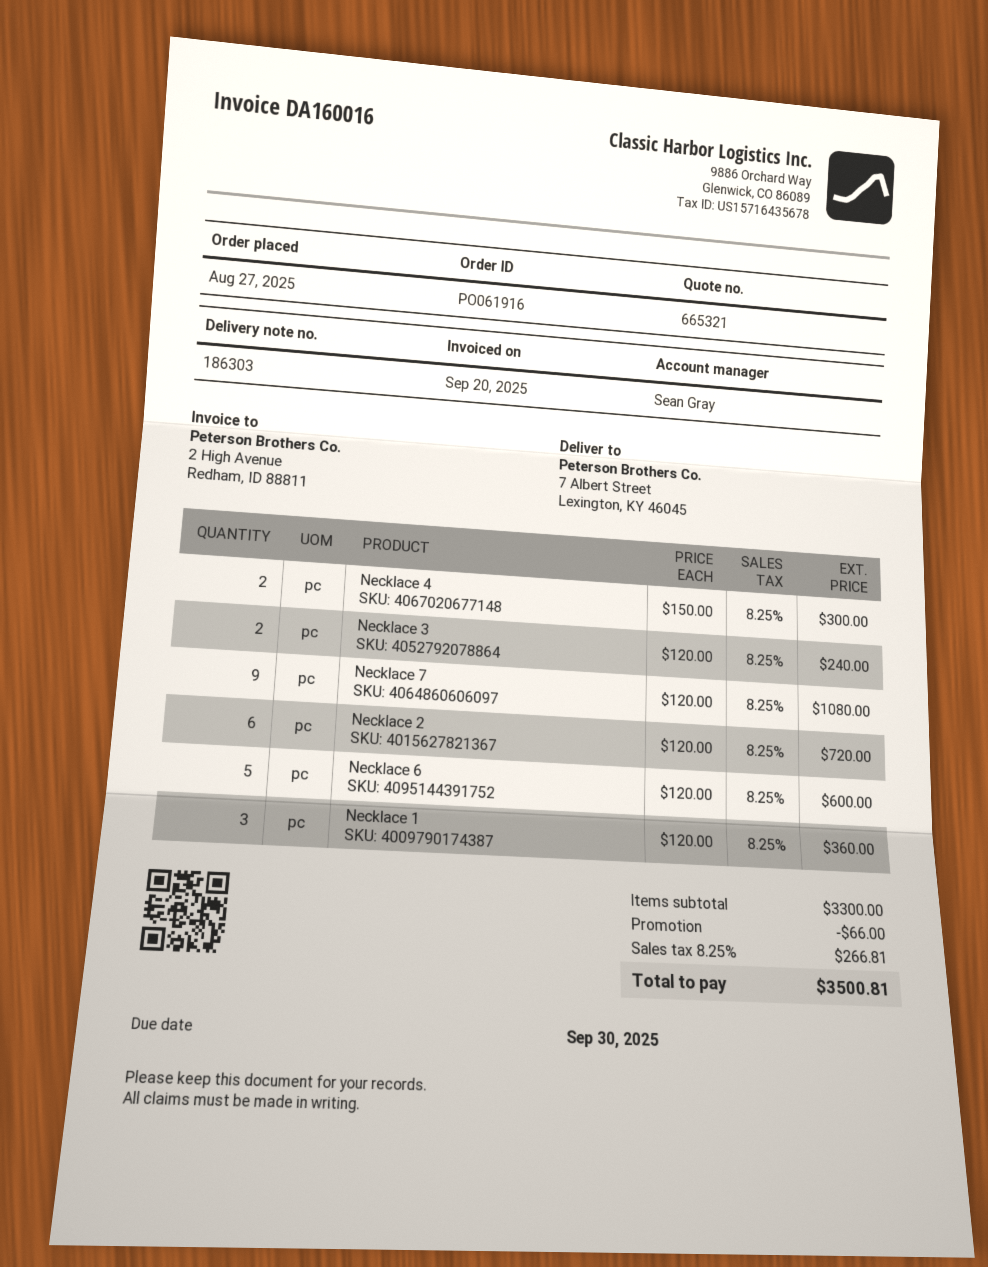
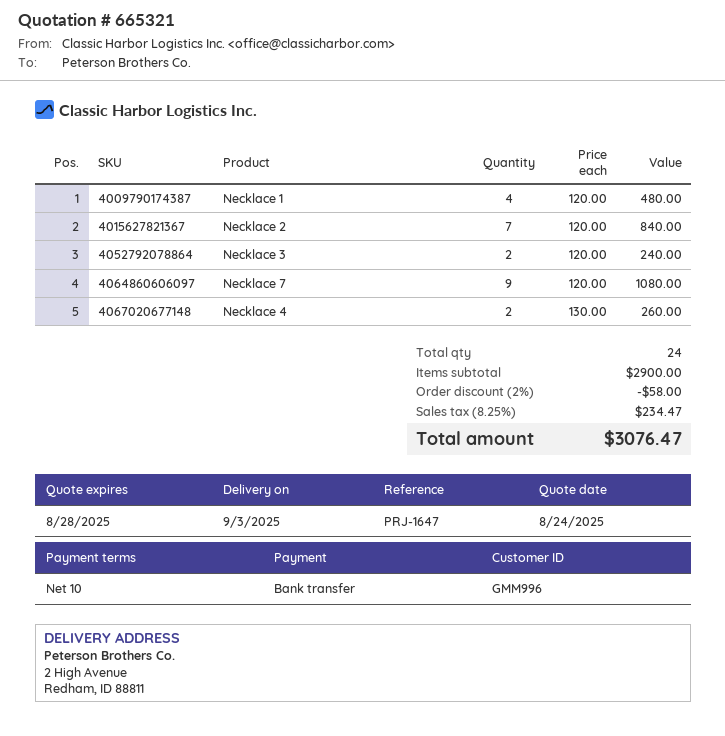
ship to: 7 Albert Street, Lexington, KY 46045 -> 2 High Avenue, Redham, ID 88811
Necklace 4: 2 x 150.00 = 300.00 -> 2 x 130.00 = 260.00
Necklace 2: 6 x 120.00 = 720.00 -> 7 x 120.00 = 840.00
Necklace 6: 5 x 120.00 = 600.00 -> none
Necklace 1: 3 x 120.00 = 360.00 -> 4 x 120.00 = 480.00
subtotal: 3300.00 -> 2900.00
discount: 66.00 -> 58.00
tax: 8.25% = 266.81 -> 8.25% = 234.47
total: 3500.81 -> 3076.47

